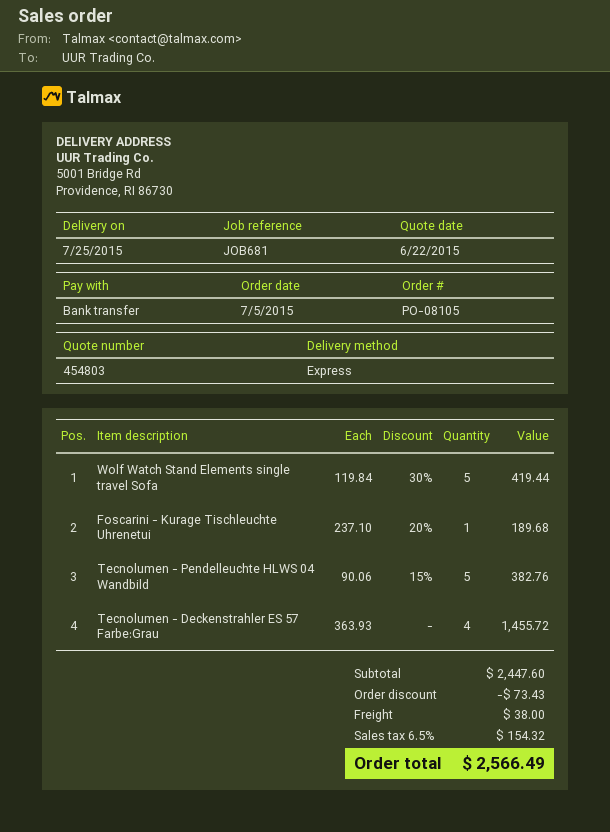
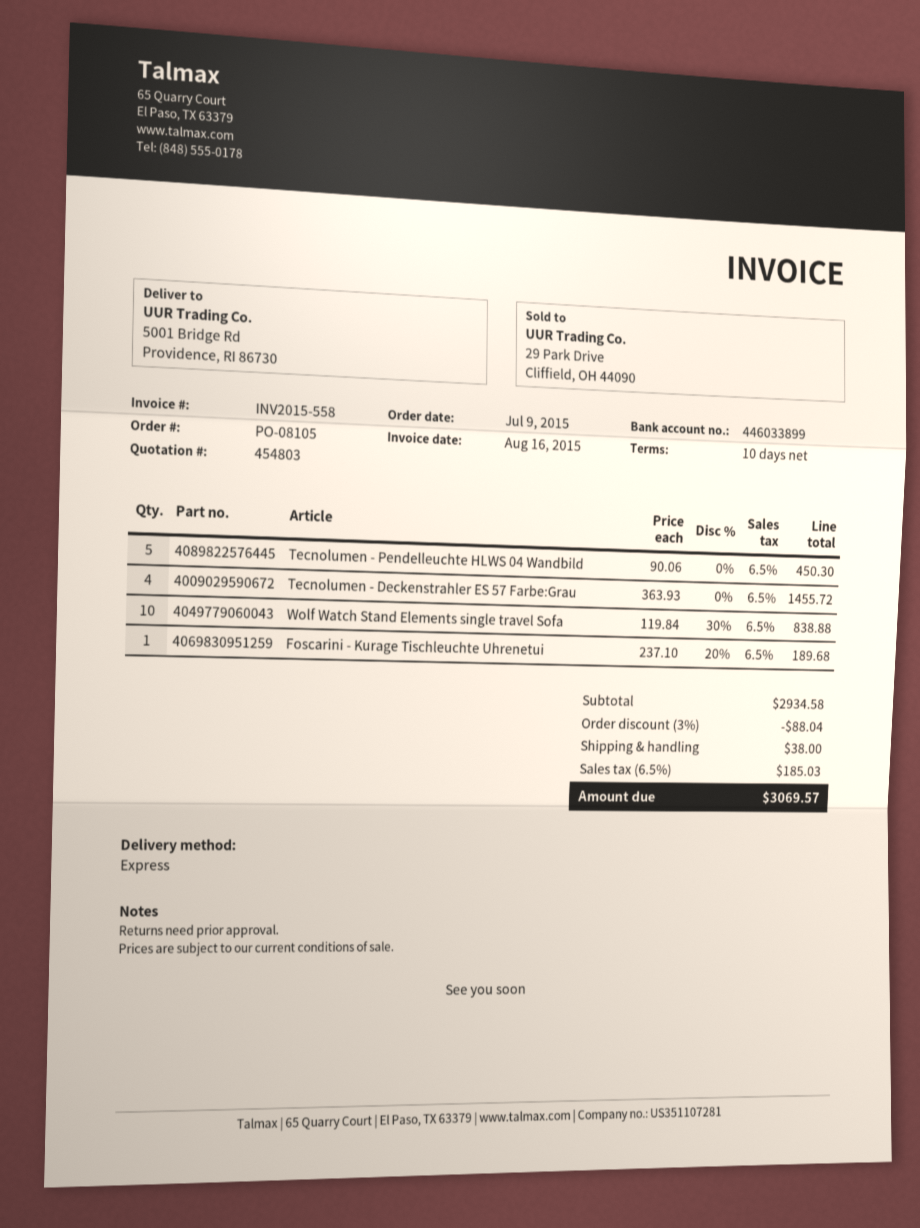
order date: 2015-07-05 -> 2015-07-09
Wolf Watch Stand Elements single travel Sofa: 5 x 119.84 - 30% = 419.44 -> 10 x 119.84 - 30% = 838.88
Tecnolumen - Pendelleuchte HLWS 04 Wandbild: 5 x 90.06 - 15% = 382.76 -> 5 x 90.06 = 450.30
subtotal: 2447.60 -> 2934.58
discount: 73.43 -> 88.04
tax: 6.5% = 154.32 -> 6.5% = 185.03
total: 2566.49 -> 3069.57

